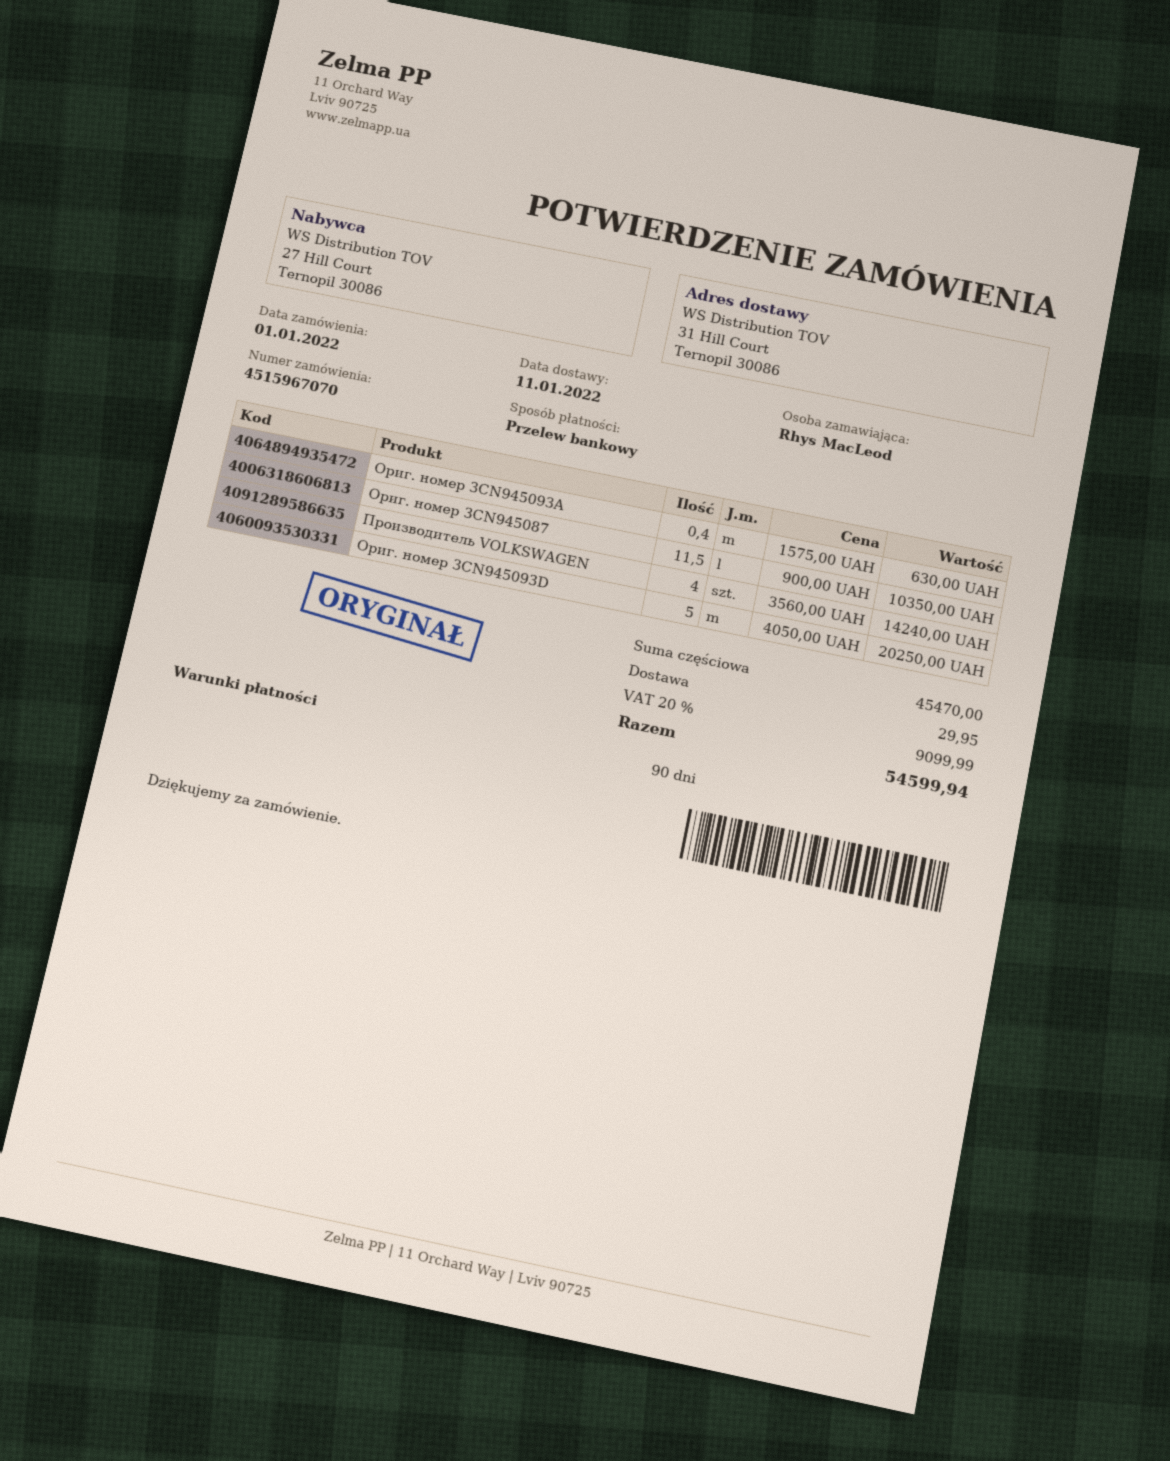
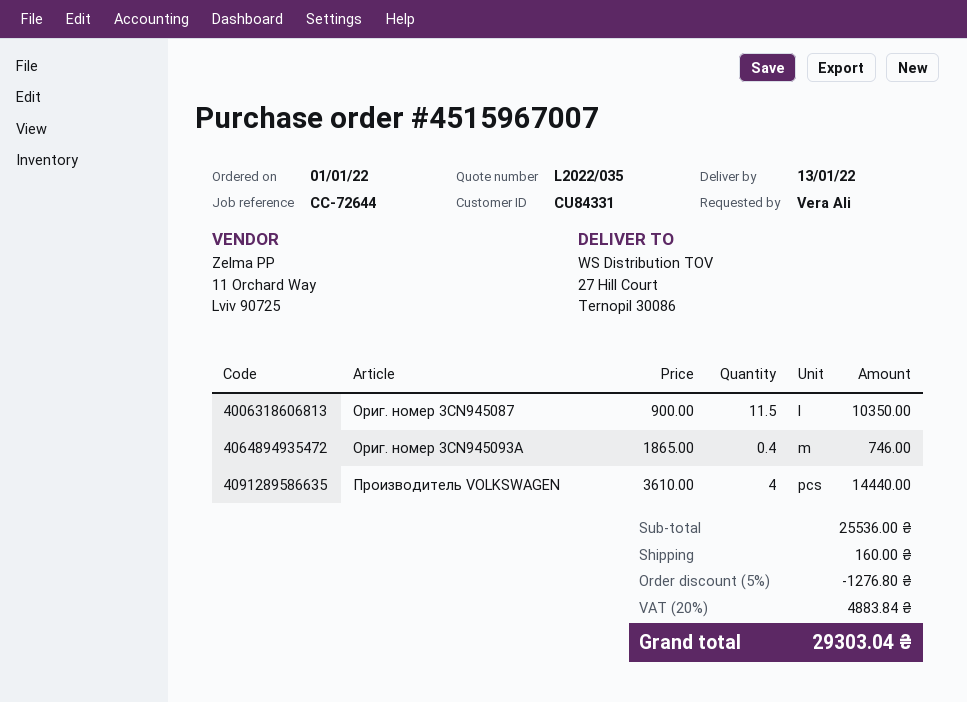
order number: 4515967070 -> 4515967007
delivery date: 2022-01-11 -> 2022-01-13
ordered by: Rhys MacLeod -> Vera Ali
ship to: 31 Hill Court, Ternopil 30086 -> 27 Hill Court, Ternopil 30086
Ориг. номер 3CN945093A: 0.4 x 1575.00 = 630.00 -> 0.4 x 1865.00 = 746.00
Производитель VOLKSWAGEN: 4 x 3560.00 = 14240.00 -> 4 x 3610.00 = 14440.00
Ориг. номер 3CN945093D: 5 x 4050.00 = 20250.00 -> none
subtotal: 45470.00 -> 25536.00
discount: none -> 5% = 1276.80
shipping: 29.95 -> 160.00
tax: 20% = 9099.99 -> 20% = 4883.84
total: 54599.94 -> 29303.04

